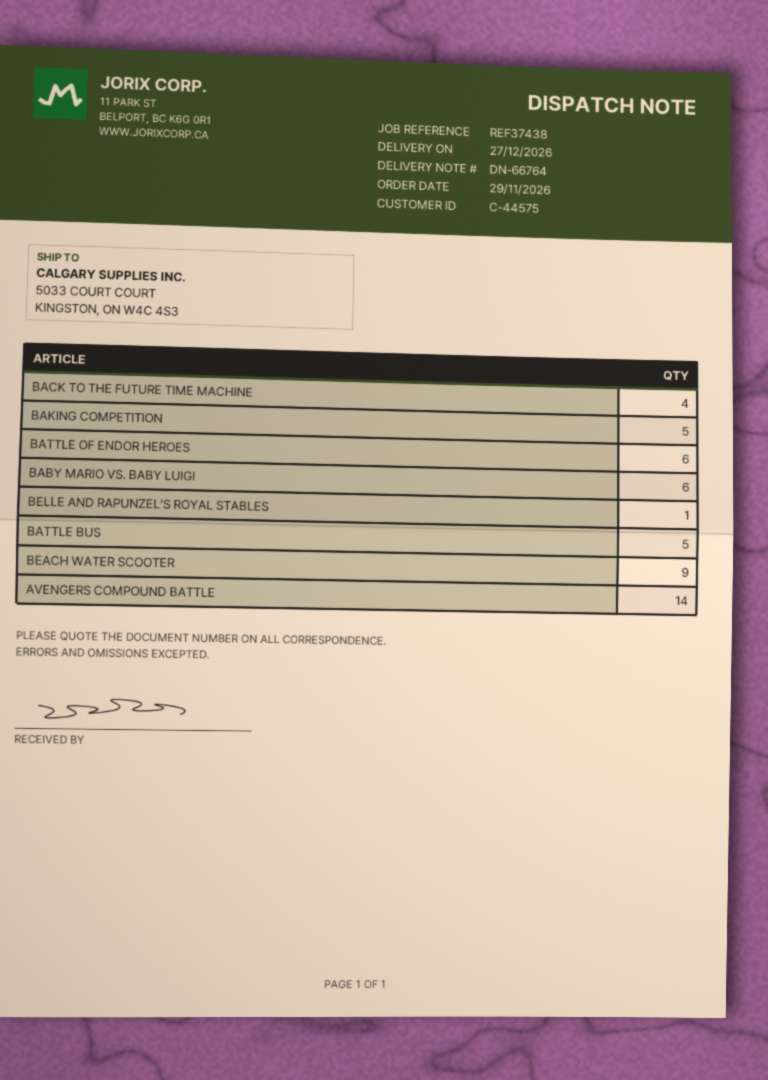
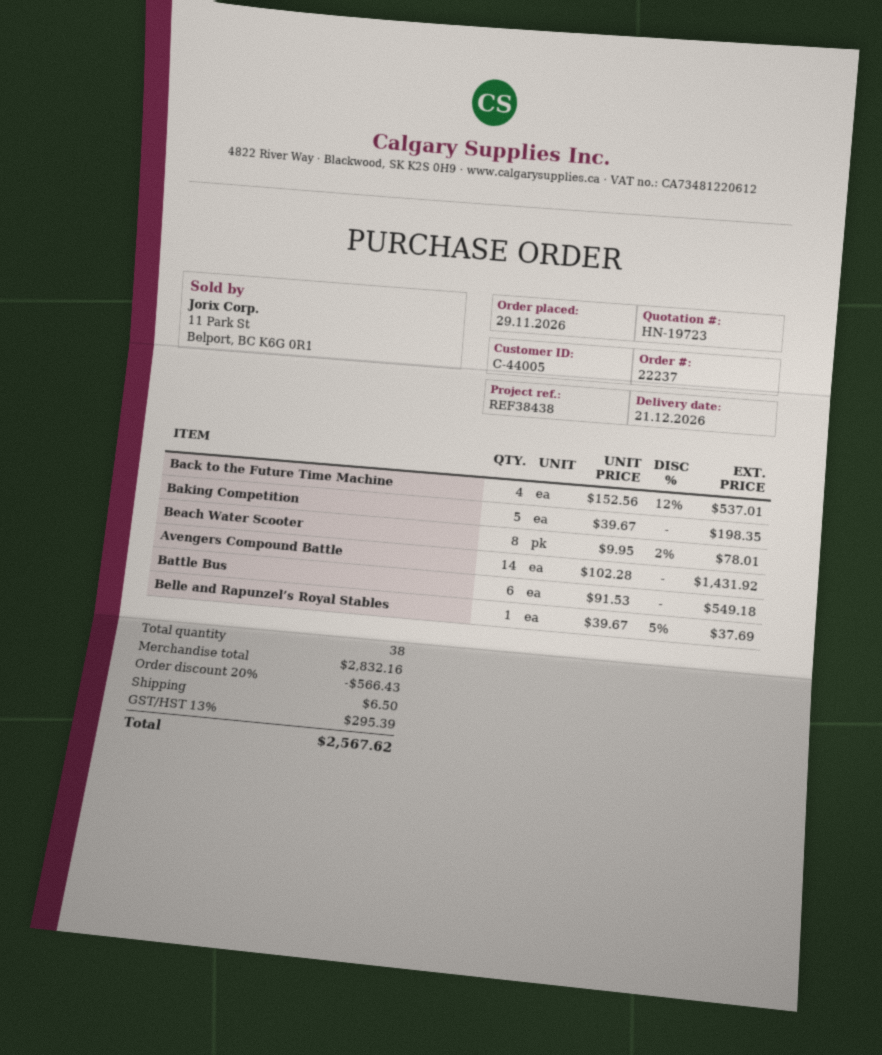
delivery date: 2026-12-27 -> 2026-12-21
customer number: C-44575 -> C-44005
reference: REF37438 -> REF38438
BATTLE OF ENDOR HEROES: 6 -> none
BABY MARIO VS. BABY LUIGI: 6 -> none
BATTLE BUS: 5 -> 6
BEACH WATER SCOOTER: 9 -> 8

